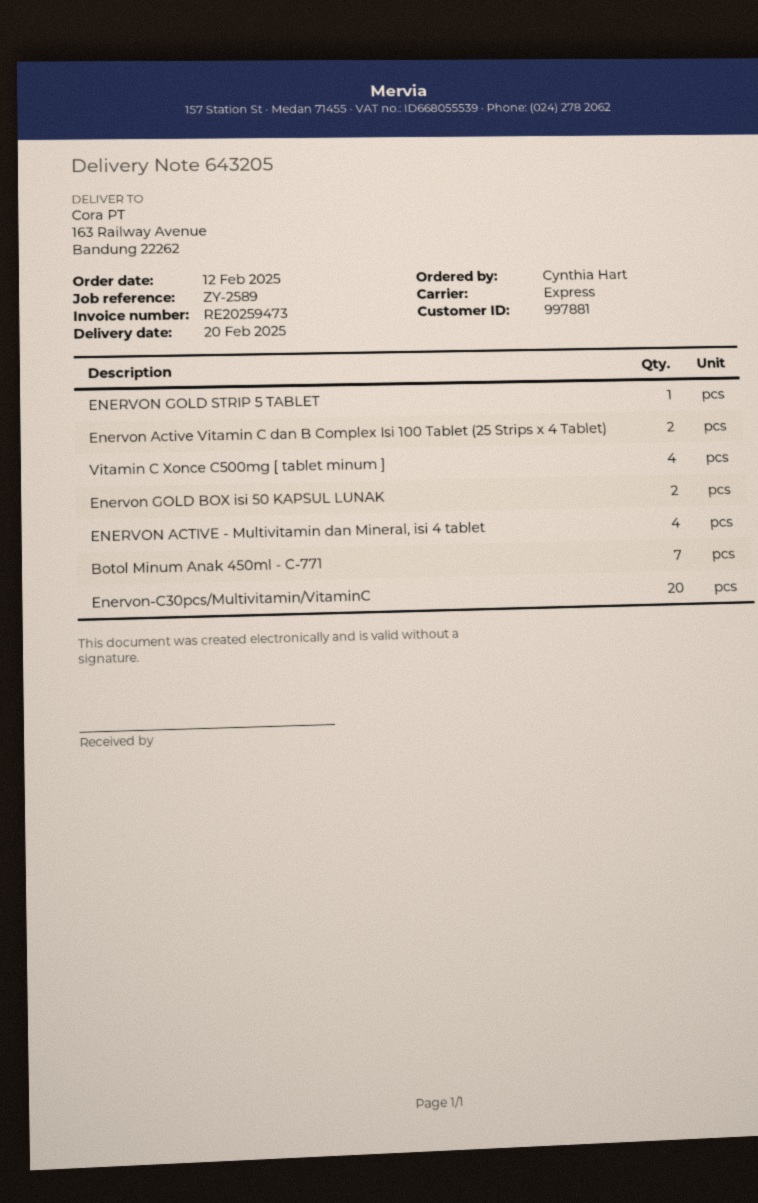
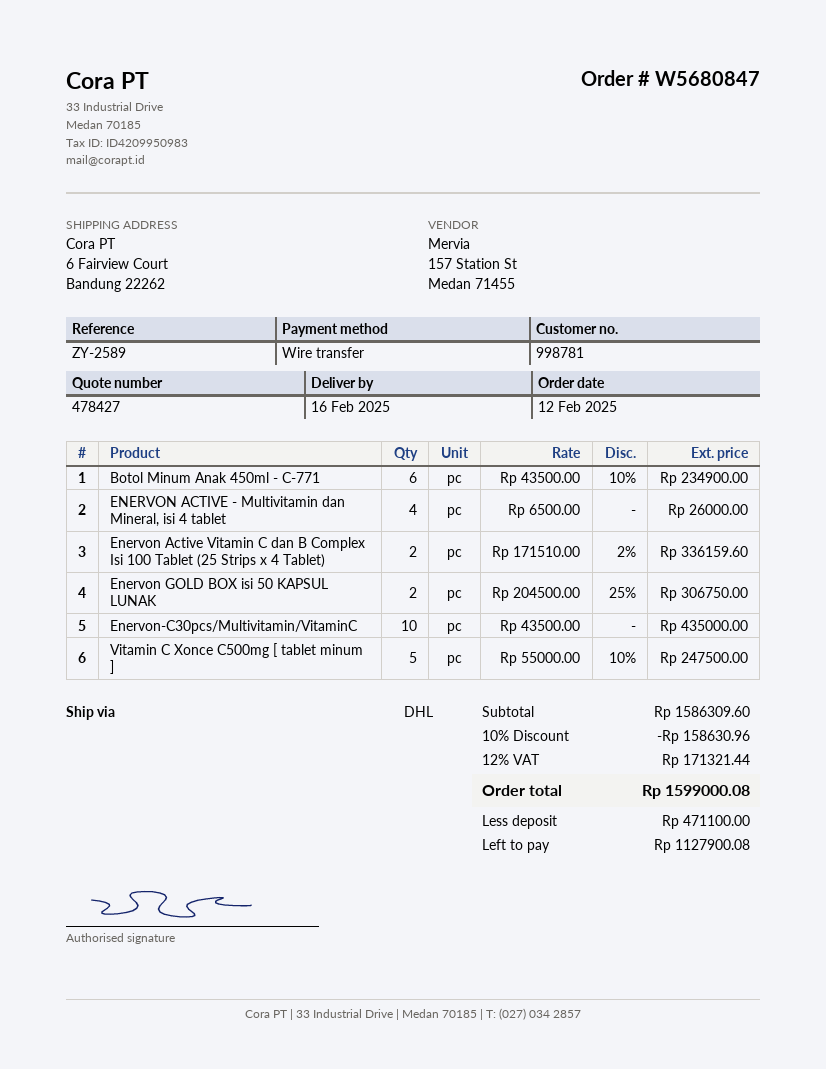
delivery date: 2025-02-20 -> 2025-02-16
customer number: 997881 -> 998781
shipping method: express -> DHL
ship to: 163 Railway Avenue, Bandung 22262 -> 6 Fairview Court, Bandung 22262
ENERVON GOLD STRIP 5 TABLET: 1 -> none
Vitamin C Xonce C500mg [ tablet minum ]: 4 -> 5
Botol Minum Anak 450ml - C-771: 7 -> 6
Enervon-C30pcs/Multivitamin/VitaminC: 20 -> 10

